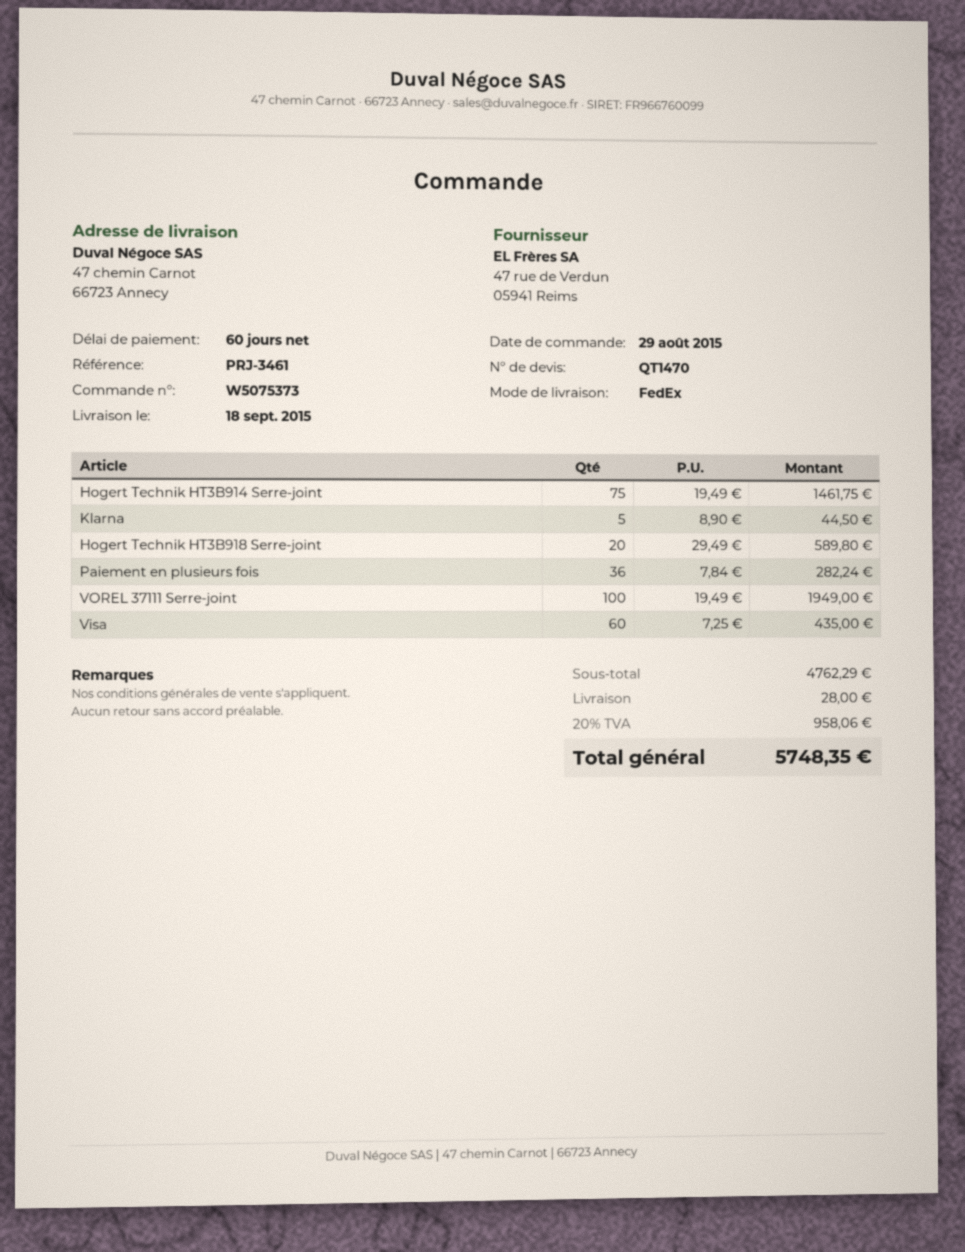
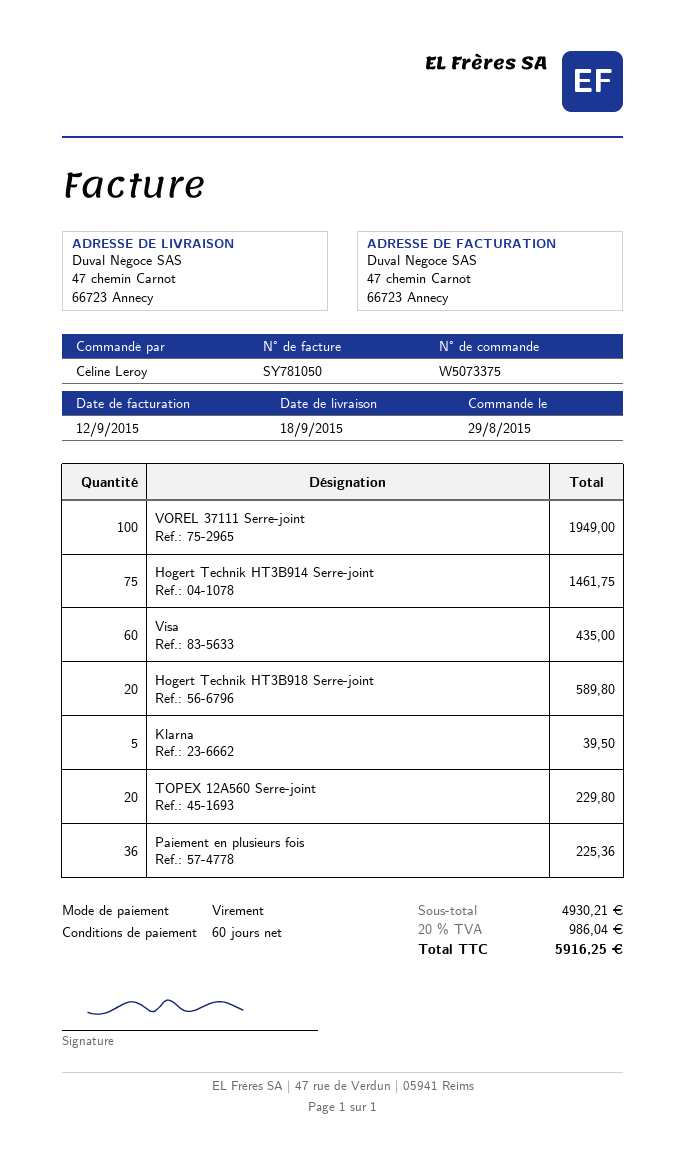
order number: W5075373 -> W5073375
Klarna: 5 for 44.50 -> 5 for 39.50
Paiement en plusieurs fois: 36 for 282.24 -> 36 for 225.36
TOPEX 12A560 Serre-joint: none -> 20 for 229.80
subtotal: 4762.29 -> 4930.21
shipping: 28.00 -> none
tax: 20% = 958.06 -> 20% = 986.04
total: 5748.35 -> 5916.25

